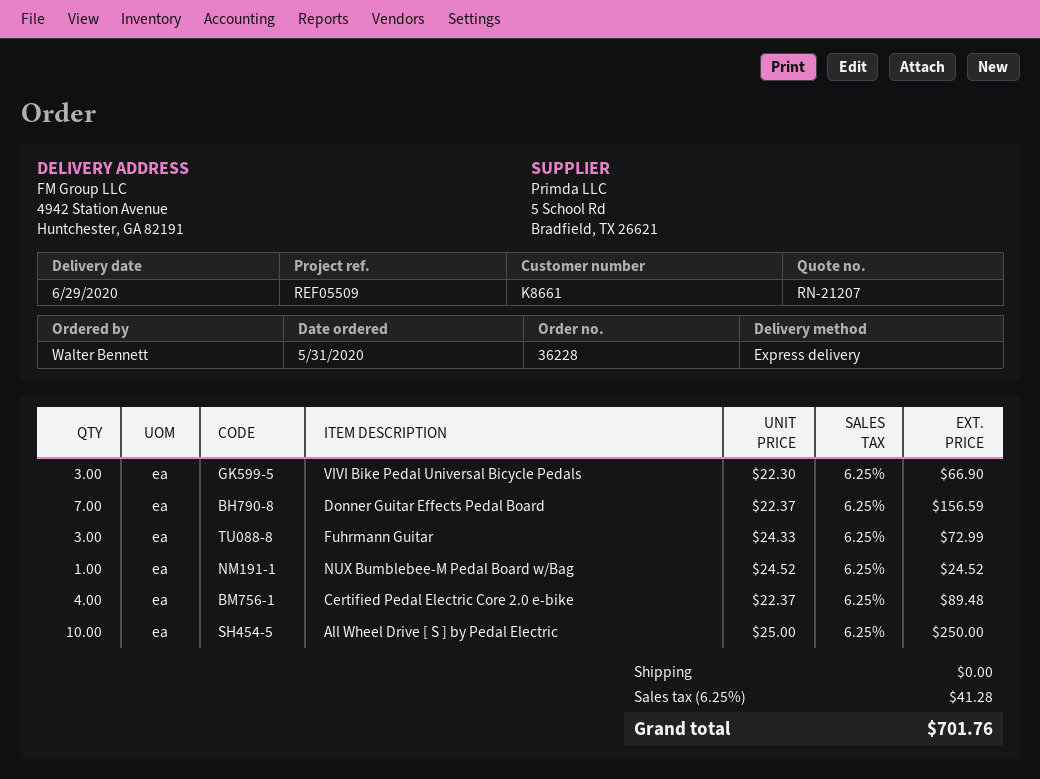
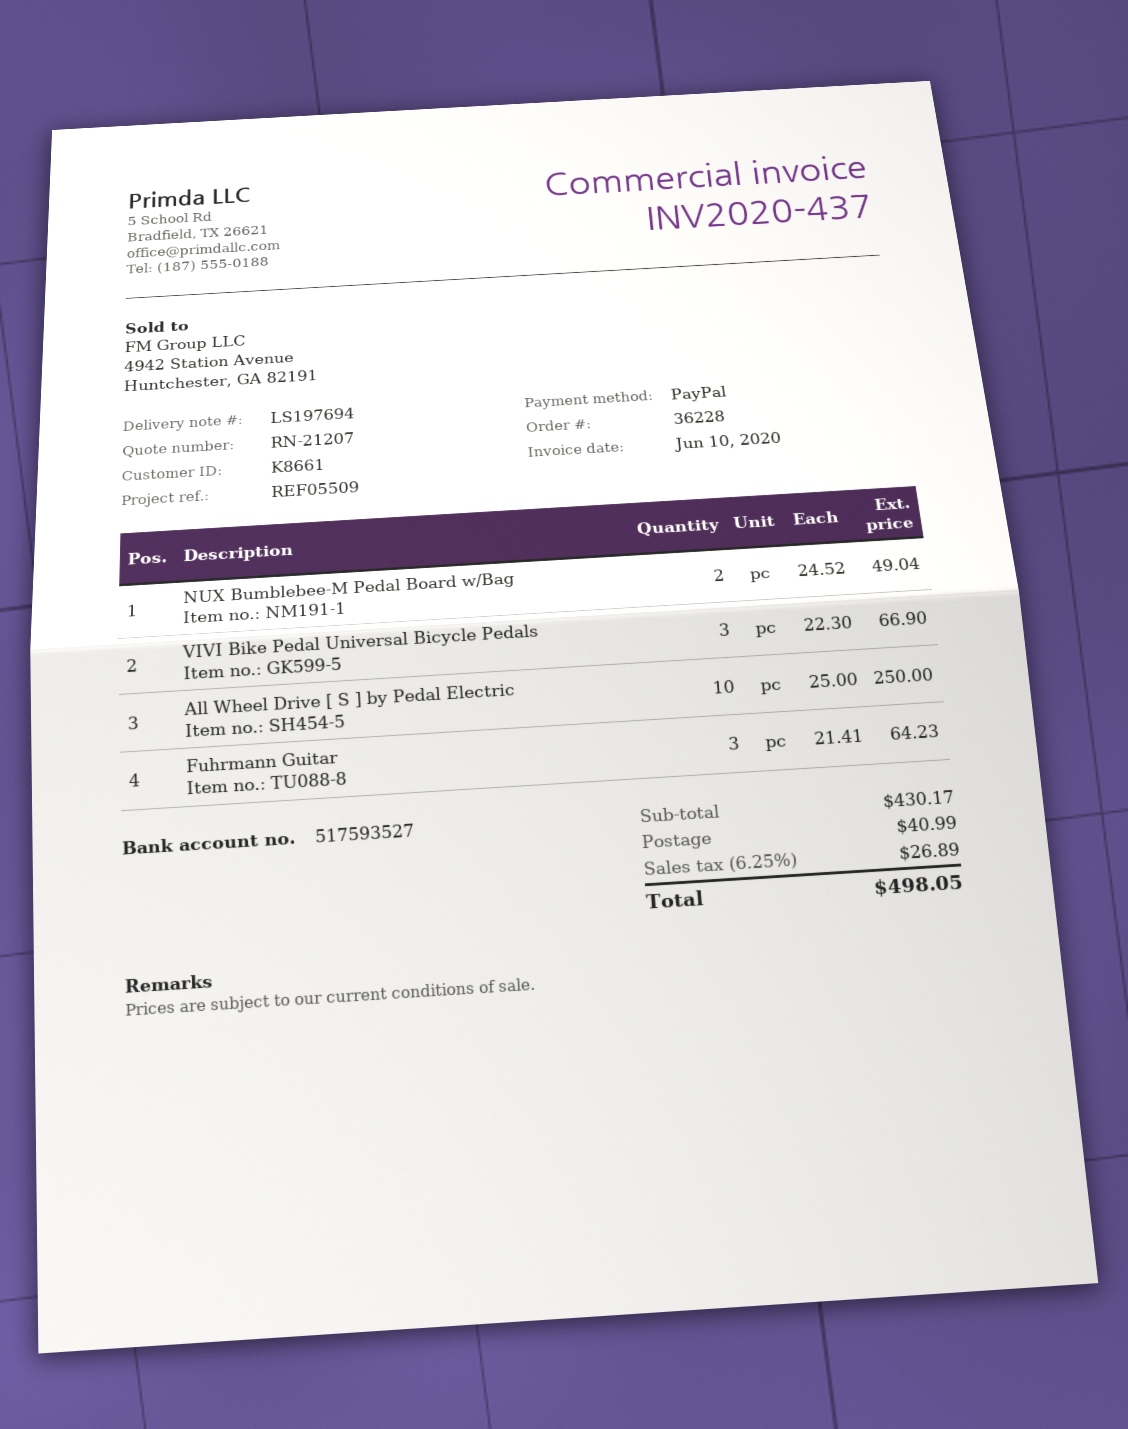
Donner Guitar Effects Pedal Board: 7 x 22.37 = 156.59 -> none
Fuhrmann Guitar: 3 x 24.33 = 72.99 -> 3 x 21.41 = 64.23
NUX Bumblebee-M Pedal Board w/Bag: 1 x 24.52 = 24.52 -> 2 x 24.52 = 49.04
Certified Pedal Electric Core 2.0 e-bike: 4 x 22.37 = 89.48 -> none
shipping: 0.00 -> 40.99
tax: 6.25% = 41.28 -> 6.25% = 26.89
total: 701.76 -> 498.05

